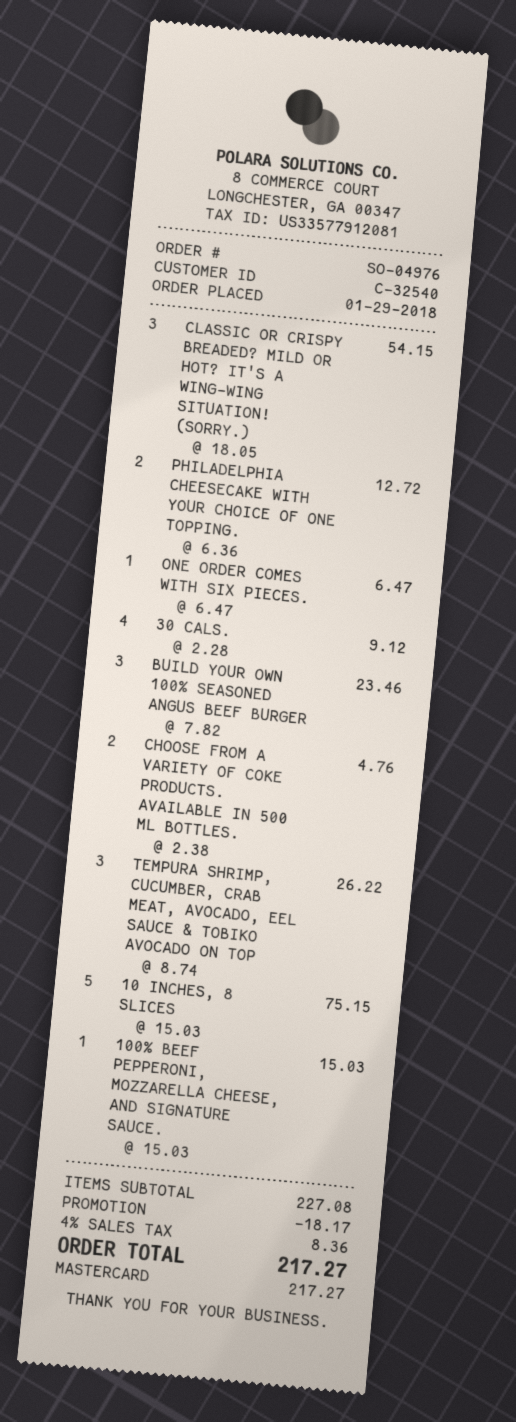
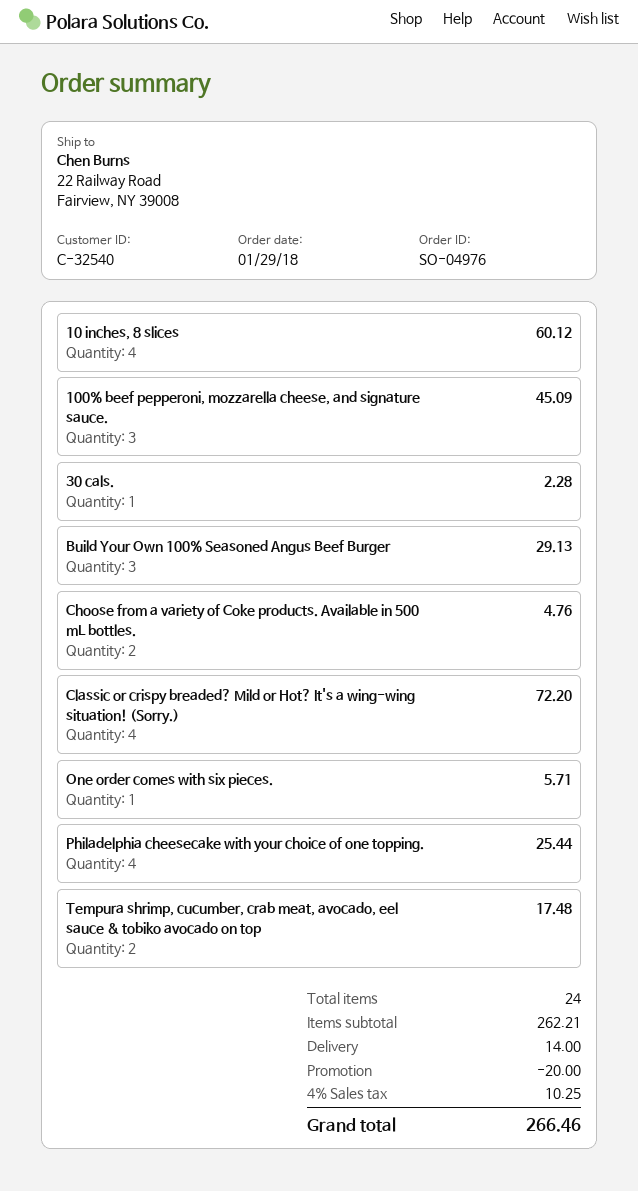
CLASSIC OR CRISPY BREADED? MILD OR HOT? IT'S A WING-WING SITUATION! (SORRY.): 3 for 54.15 -> 4 for 72.20
PHILADELPHIA CHEESECAKE WITH YOUR CHOICE OF ONE TOPPING.: 2 for 12.72 -> 4 for 25.44
ONE ORDER COMES WITH SIX PIECES.: 1 for 6.47 -> 1 for 5.71
30 CALS.: 4 for 9.12 -> 1 for 2.28
BUILD YOUR OWN 100% SEASONED ANGUS BEEF BURGER: 3 for 23.46 -> 3 for 29.13
TEMPURA SHRIMP, CUCUMBER, CRAB MEAT, AVOCADO, EEL SAUCE & TOBIKO AVOCADO ON TOP: 3 for 26.22 -> 2 for 17.48
10 INCHES, 8 SLICES: 5 for 75.15 -> 4 for 60.12
100% BEEF PEPPERONI, MOZZARELLA CHEESE, AND SIGNATURE SAUCE.: 1 for 15.03 -> 3 for 45.09
subtotal: 227.08 -> 262.21
discount: 18.17 -> 20.00
shipping: none -> 14.00
tax: 4% = 8.36 -> 4% = 10.25
total: 217.27 -> 266.46

